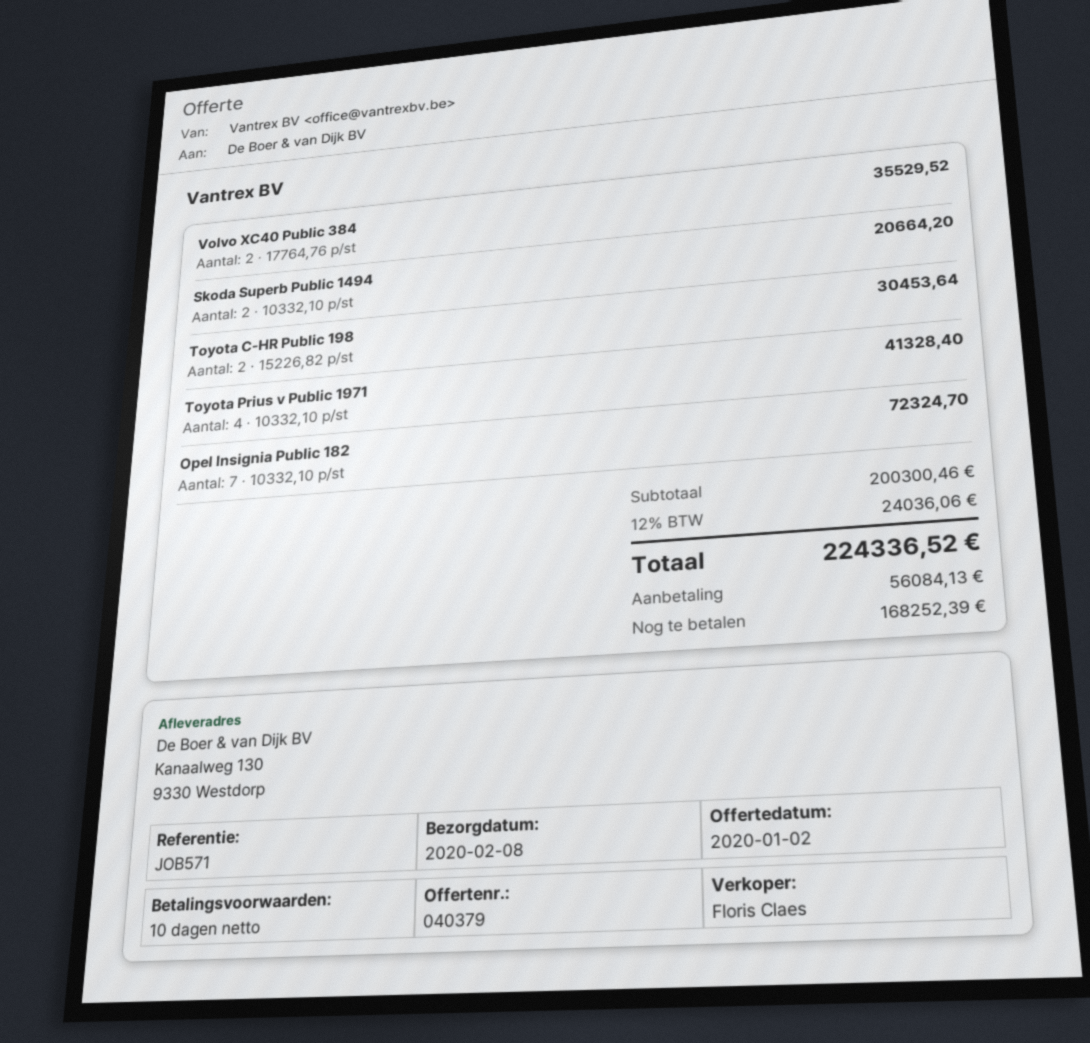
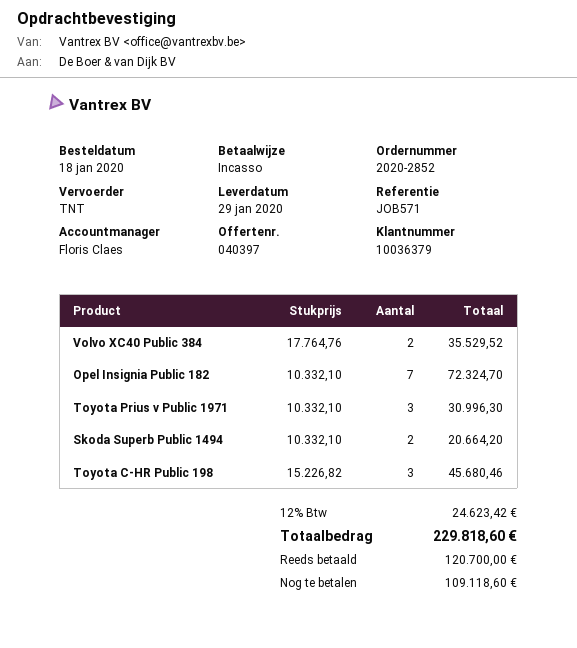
quote number: 040379 -> 040397
delivery date: 2020-02-08 -> 2020-01-29
Toyota C-HR Public 198: 2 x 15226.82 = 30453.64 -> 3 x 15226.82 = 45680.46
Toyota Prius v Public 1971: 4 x 10332.10 = 41328.40 -> 3 x 10332.10 = 30996.30
tax: 12% = 24036.06 -> 12% = 24623.42
total: 224336.52 -> 229818.60
deposit: 56084.13 -> 120700.00
balance: 168252.39 -> 109118.60

